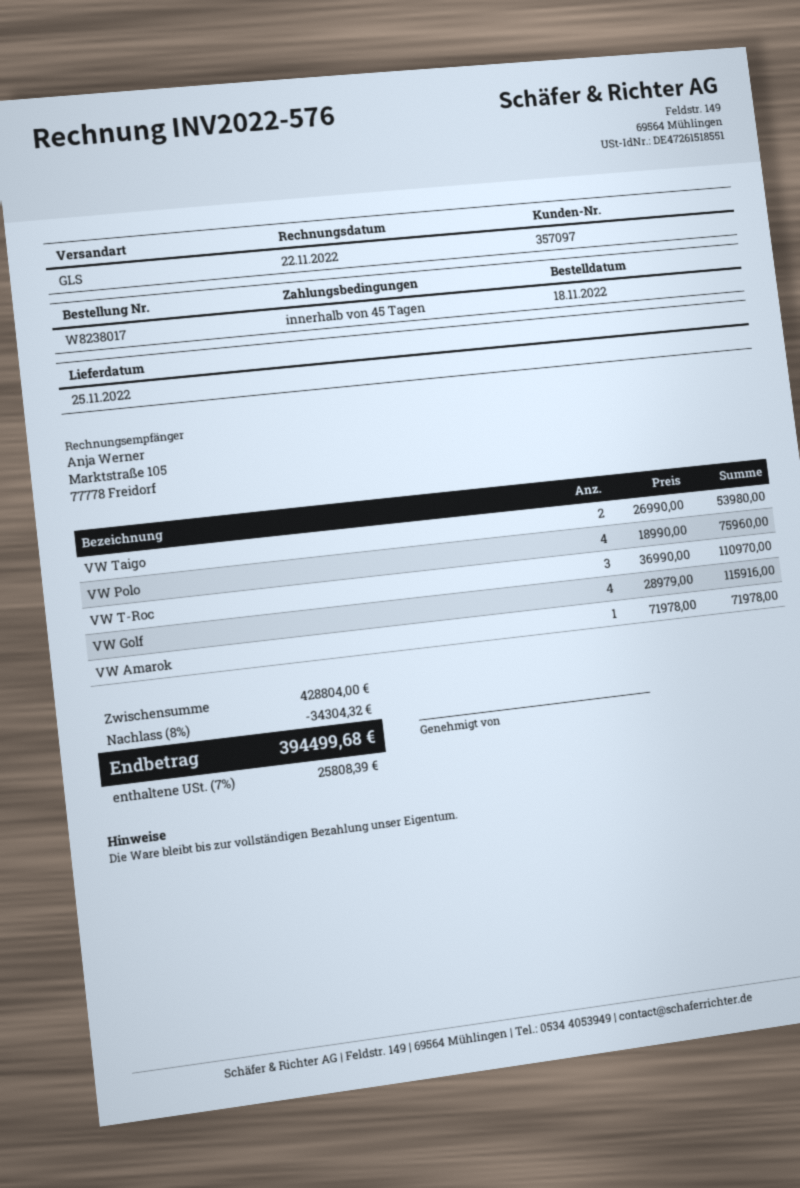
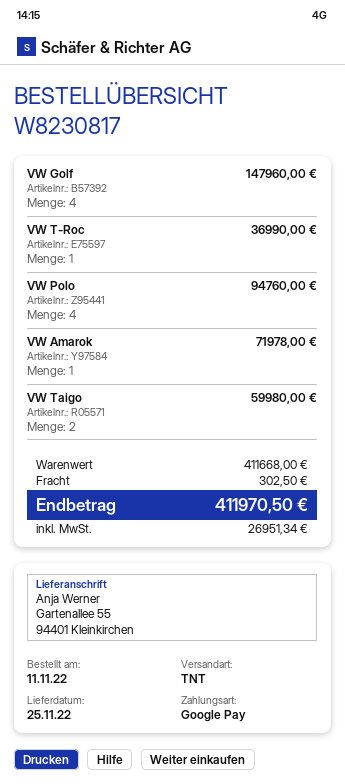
order number: W8238017 -> W8230817
order date: 2022-11-18 -> 2022-11-11
shipping method: GLS -> TNT
VW Taigo: 2 for 53980.00 -> 2 for 59980.00
VW Polo: 4 for 75960.00 -> 4 for 94760.00
VW T-Roc: 3 for 110970.00 -> 1 for 36990.00
VW Golf: 4 for 115916.00 -> 4 for 147960.00
subtotal: 428804.00 -> 411668.00
discount: 8% = 34304.32 -> none
shipping: none -> 302.50
tax: 25808.39 -> 26951.34
total: 394499.68 -> 411970.50

